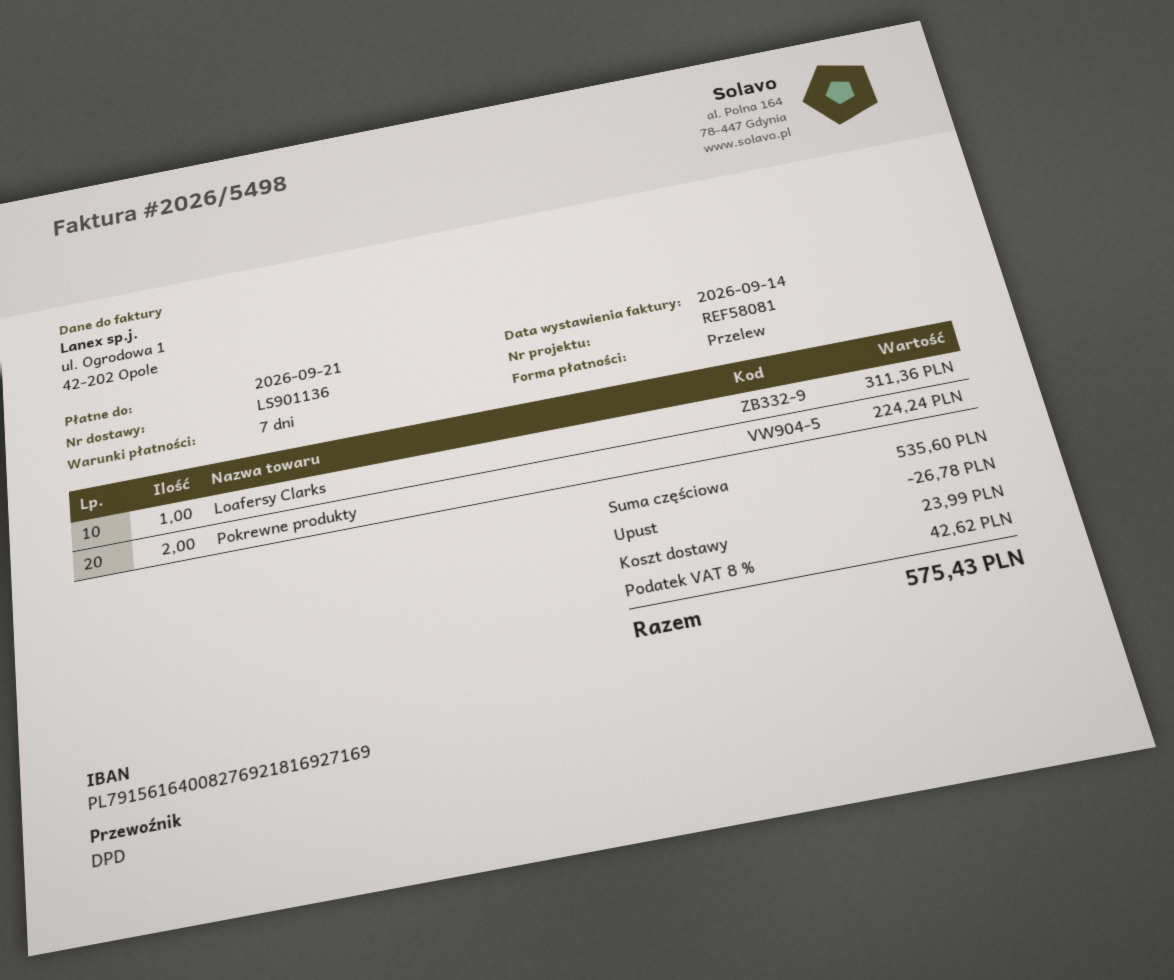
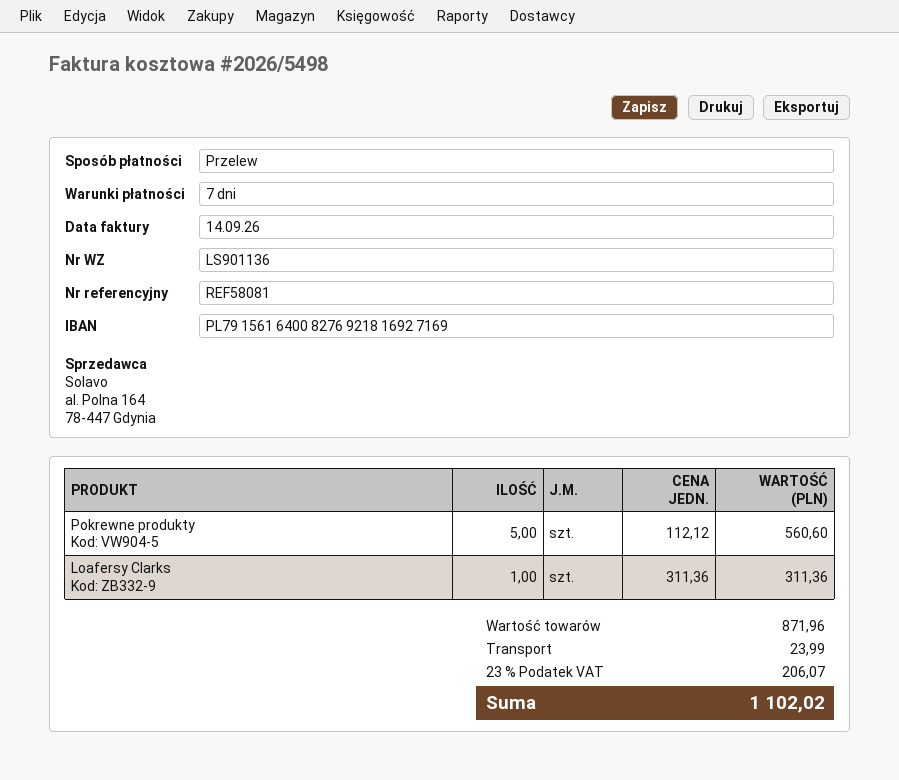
Pokrewne produkty: 2 for 224.24 -> 5 for 560.60
subtotal: 535.60 -> 871.96
discount: 26.78 -> none
tax: 8% = 42.62 -> 23% = 206.07
total: 575.43 -> 1102.02

